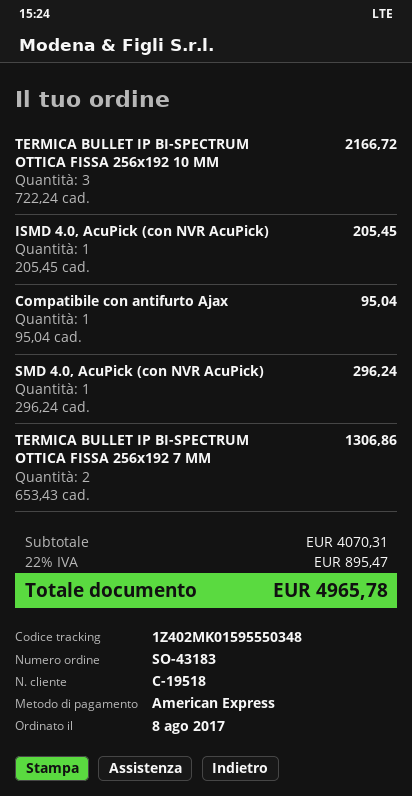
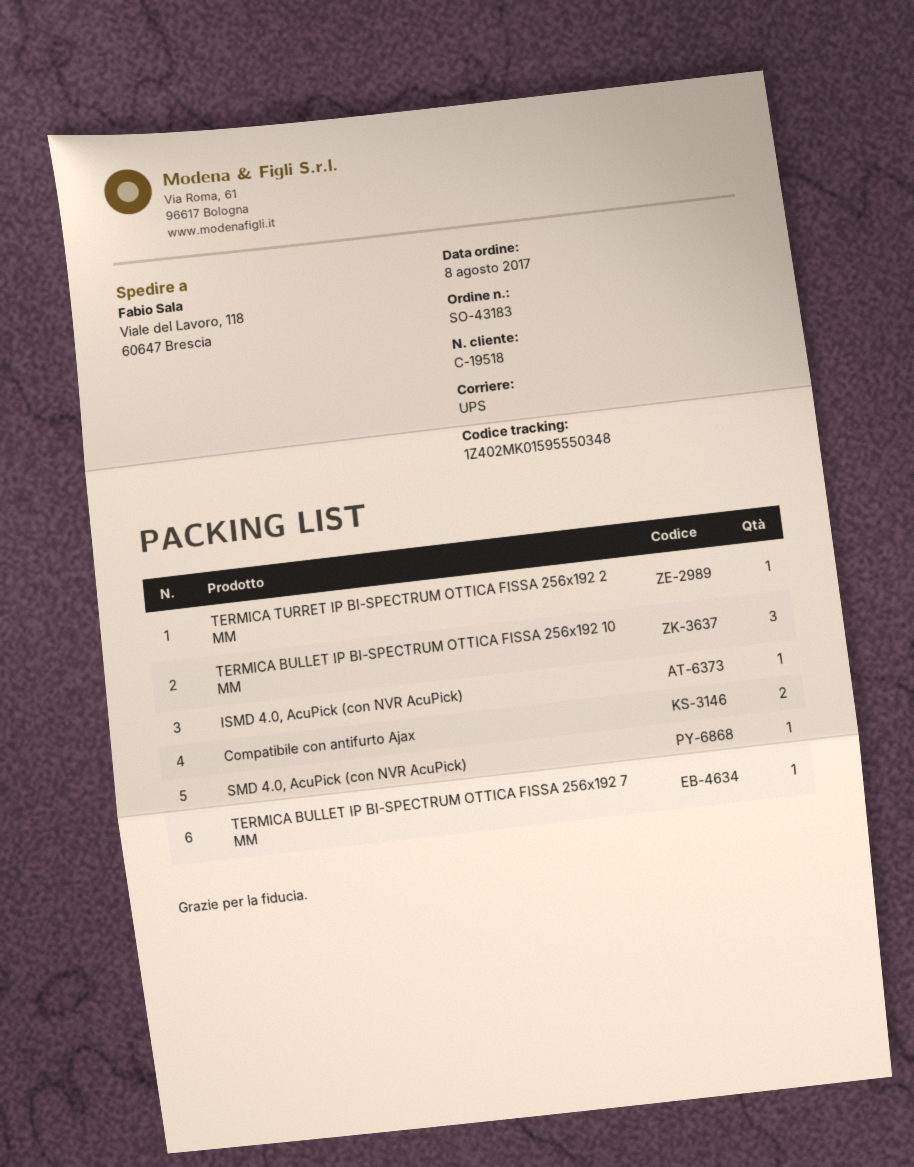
Compatibile con antifurto Ajax: 1 -> 2
TERMICA BULLET IP BI-SPECTRUM OTTICA FISSA 256x192 7 MM: 2 -> 1
TERMICA TURRET IP BI-SPECTRUM OTTICA FISSA 256x192 2 MM: none -> 1

